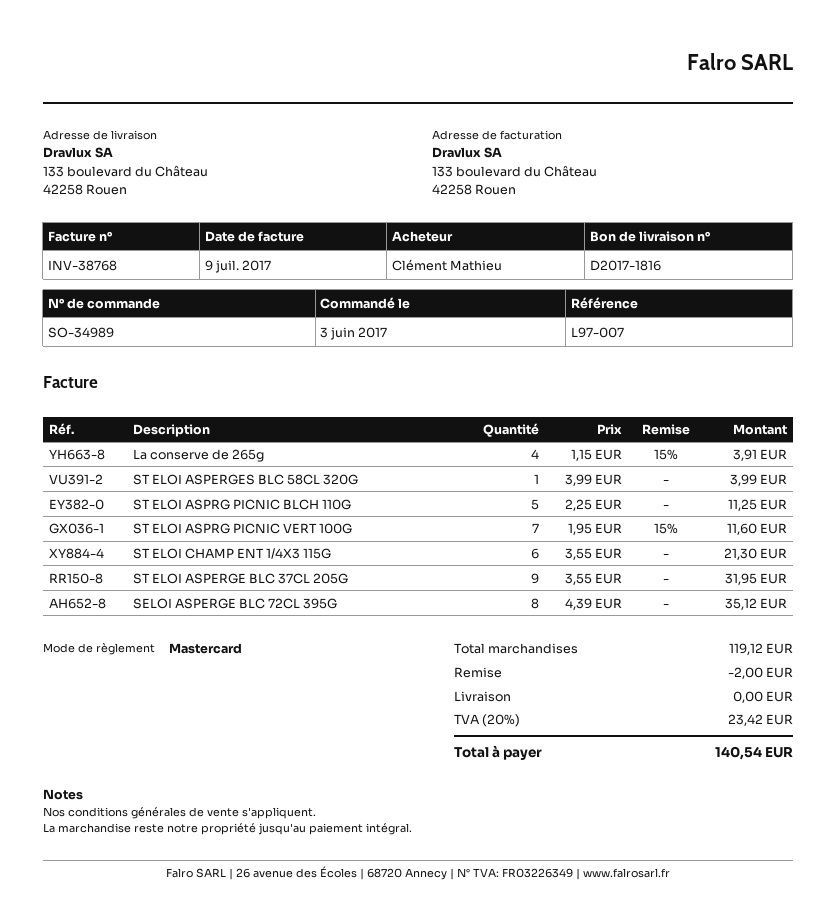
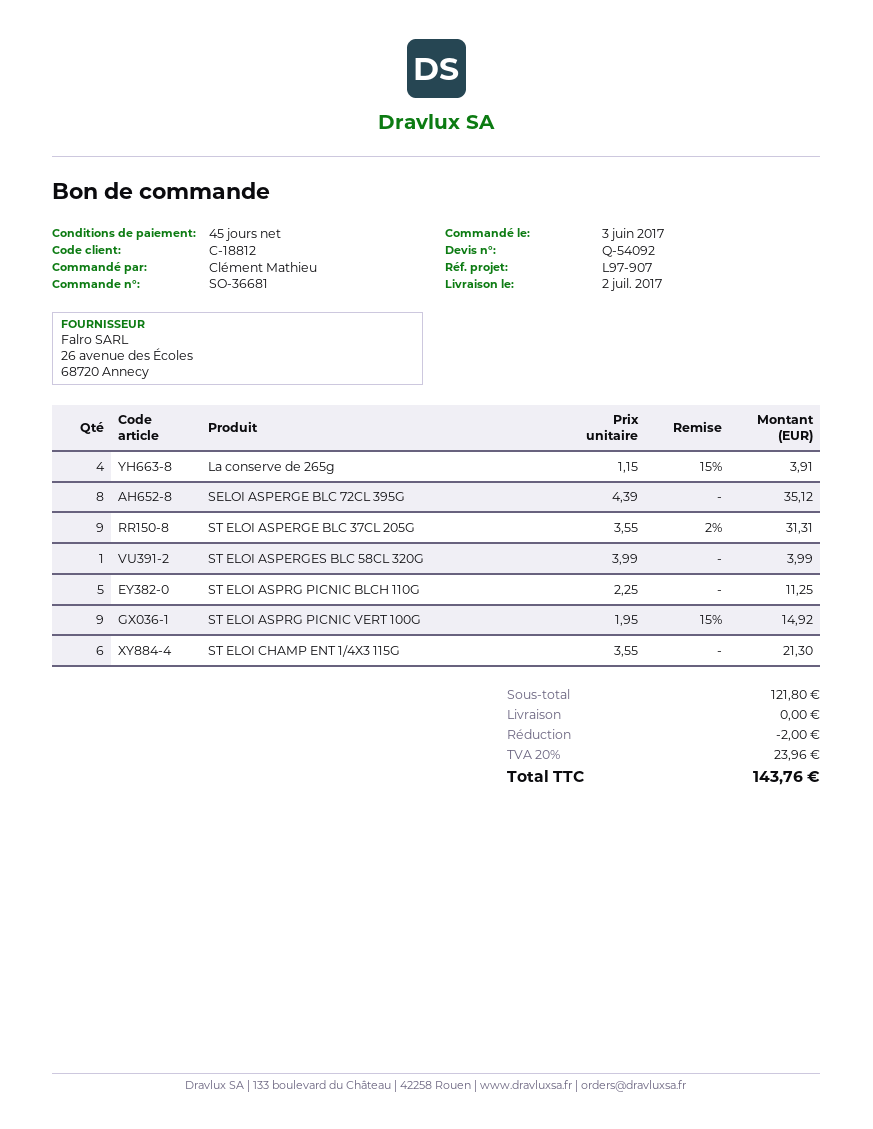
order number: SO-34989 -> SO-36681
reference: L97-007 -> L97-907
ST ELOI ASPRG PICNIC VERT 100G: 7 x 1.95 - 15% = 11.60 -> 9 x 1.95 - 15% = 14.92
ST ELOI ASPERGE BLC 37CL 205G: 9 x 3.55 = 31.95 -> 9 x 3.55 - 2% = 31.31
subtotal: 119.12 -> 121.80
tax: 20% = 23.42 -> 20% = 23.96
total: 140.54 -> 143.76

